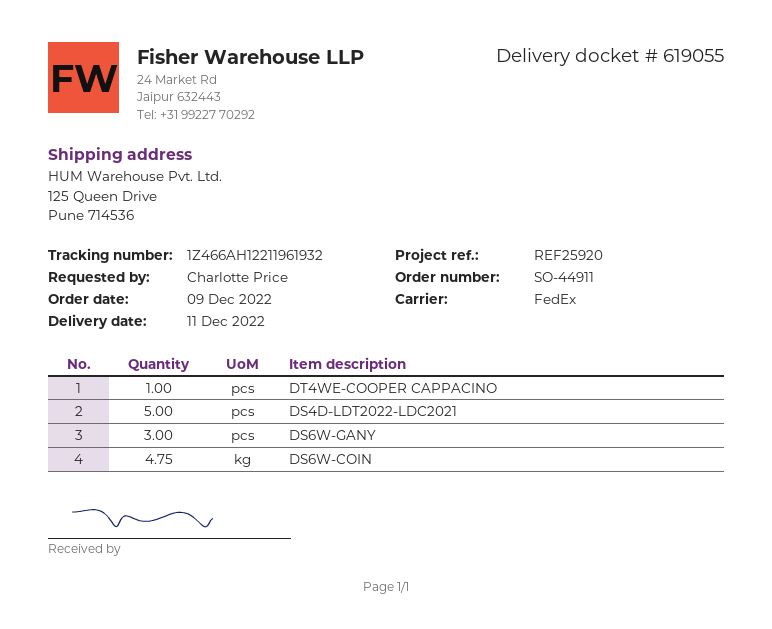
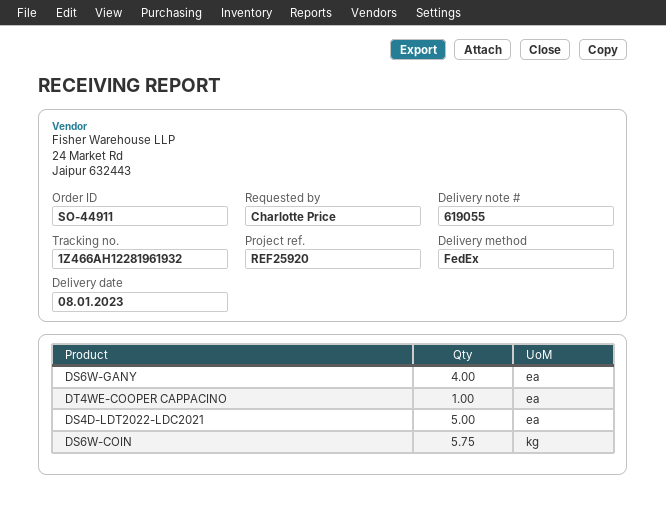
delivery date: 2022-12-11 -> 2023-01-08
tracking number: 1Z466AH12211961932 -> 1Z466AH12281961932
DS6W-GANY: 3 -> 4
DS6W-COIN: 4.75 -> 5.75

